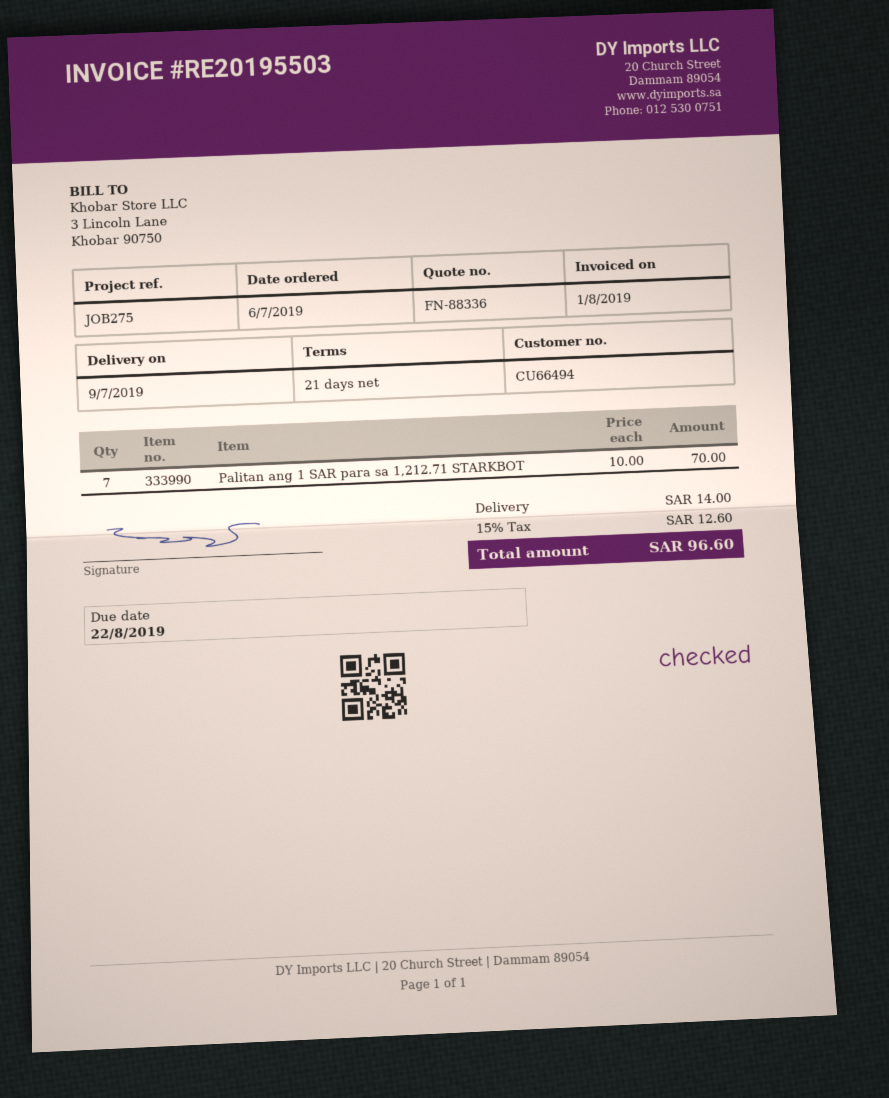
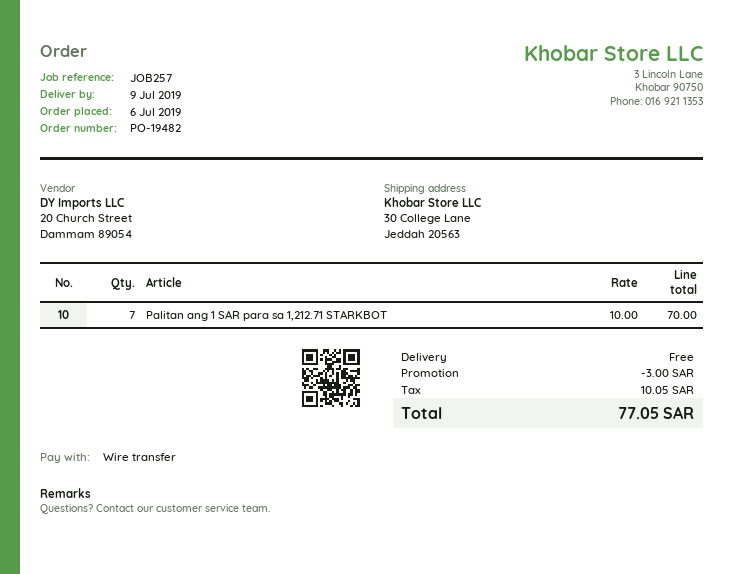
reference: JOB275 -> JOB257
discount: none -> 3.00
shipping: 14.00 -> 0.00
tax: 12.60 -> 10.05
total: 96.60 -> 77.05

